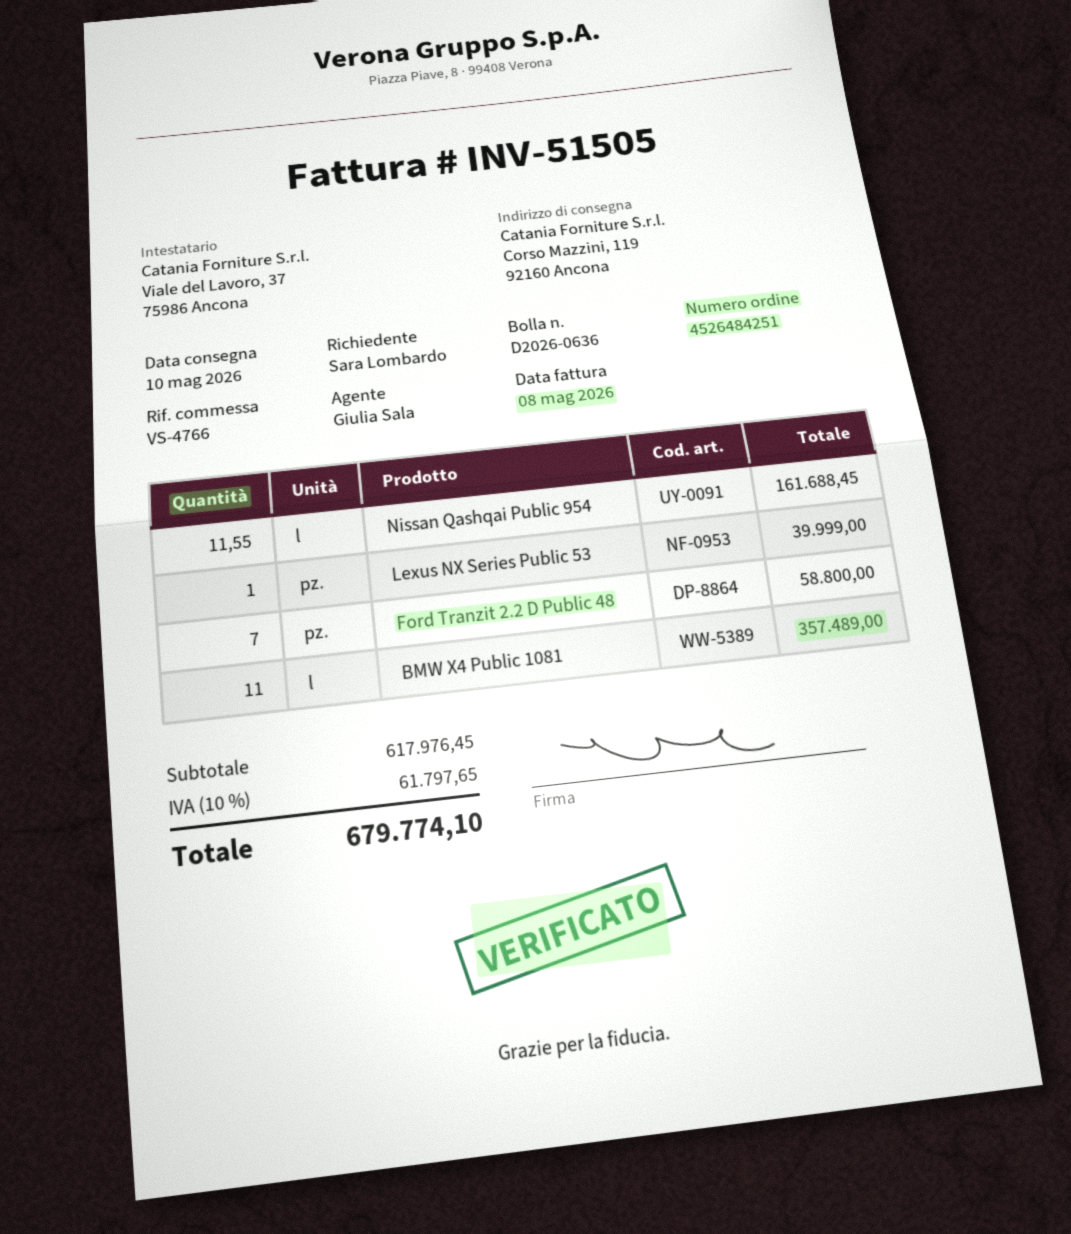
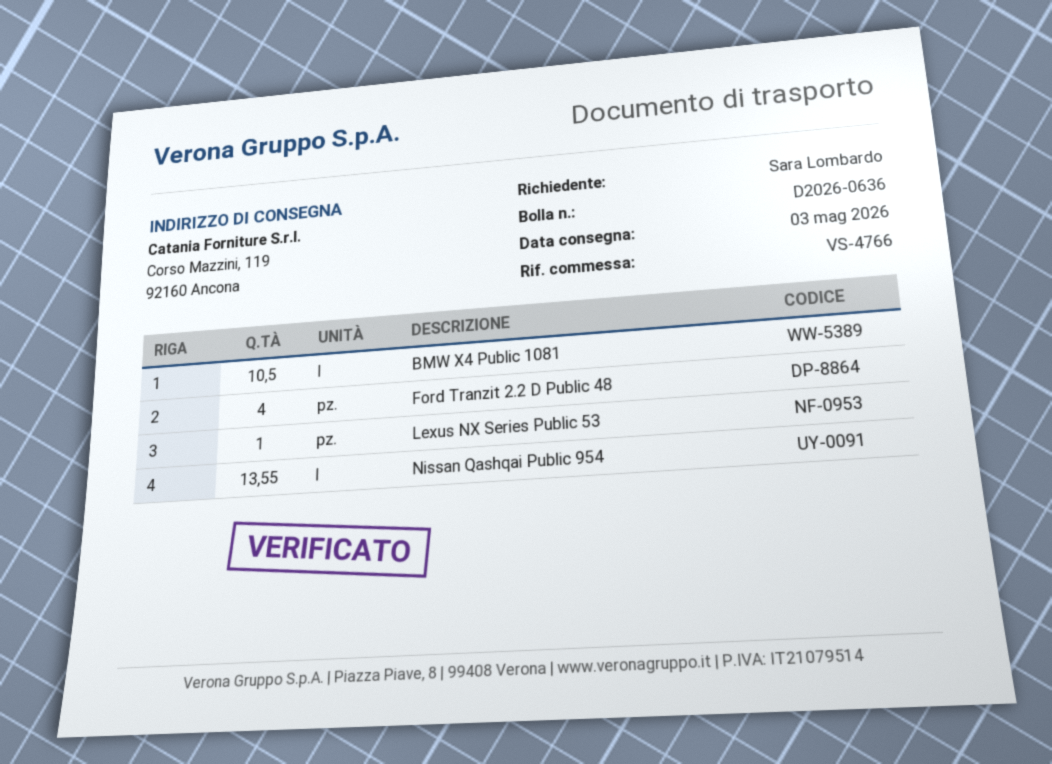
delivery date: 2026-05-10 -> 2026-05-03
Nissan Qashqai Public 954: 11.55 -> 13.55
Ford Tranzit 2.2 D Public 48: 7 -> 4
BMW X4 Public 1081: 11 -> 10.5

